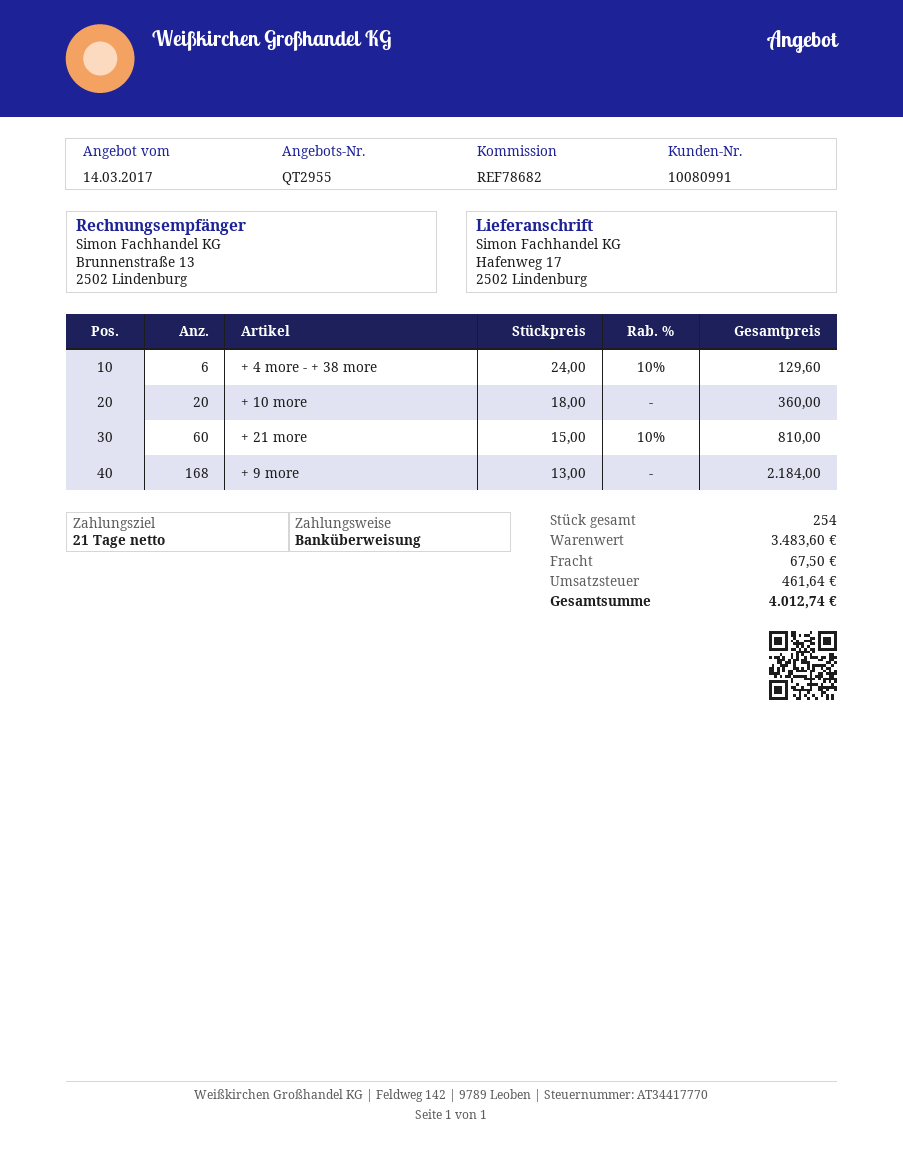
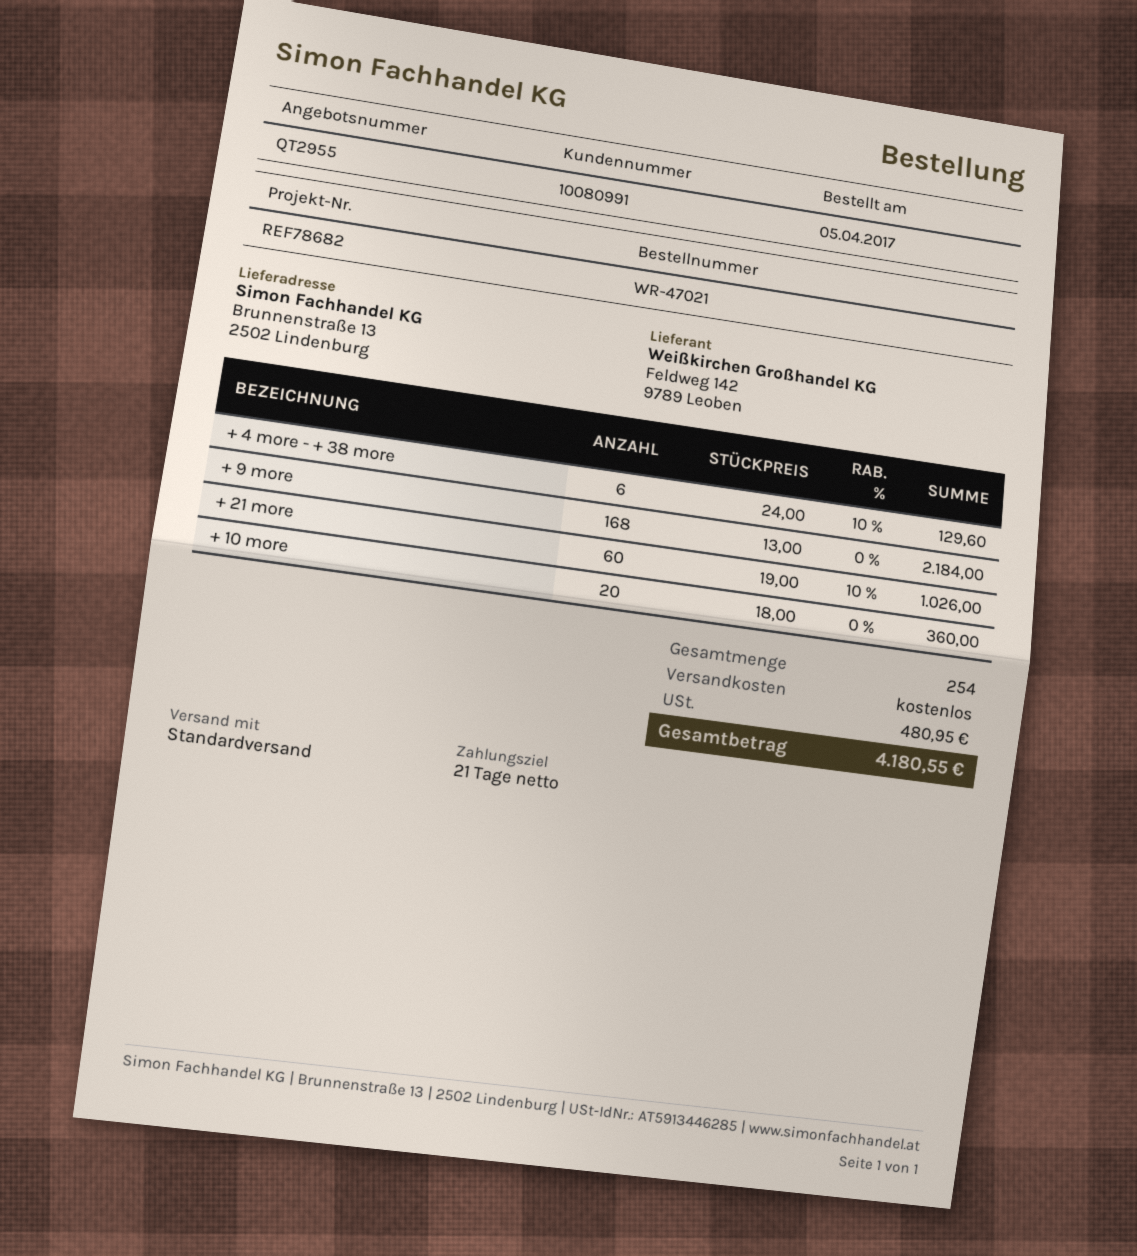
ship to: Hafenweg 17, 2502 Lindenburg -> Brunnenstraße 13, 2502 Lindenburg
+ 21 more: 60 x 15.00 - 10% = 810.00 -> 60 x 19.00 - 10% = 1026.00
shipping: 67.50 -> 0.00
tax: 461.64 -> 480.95
total: 4012.74 -> 4180.55

